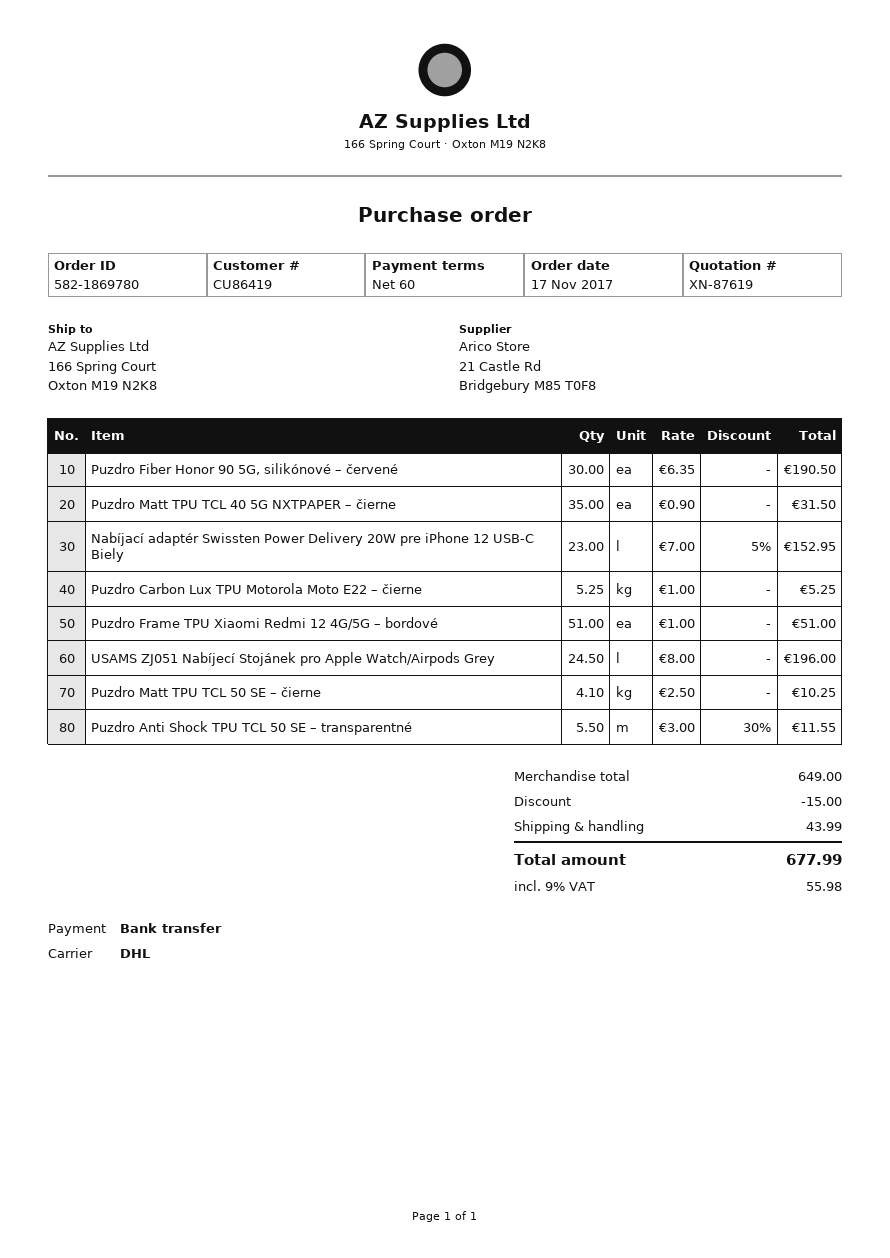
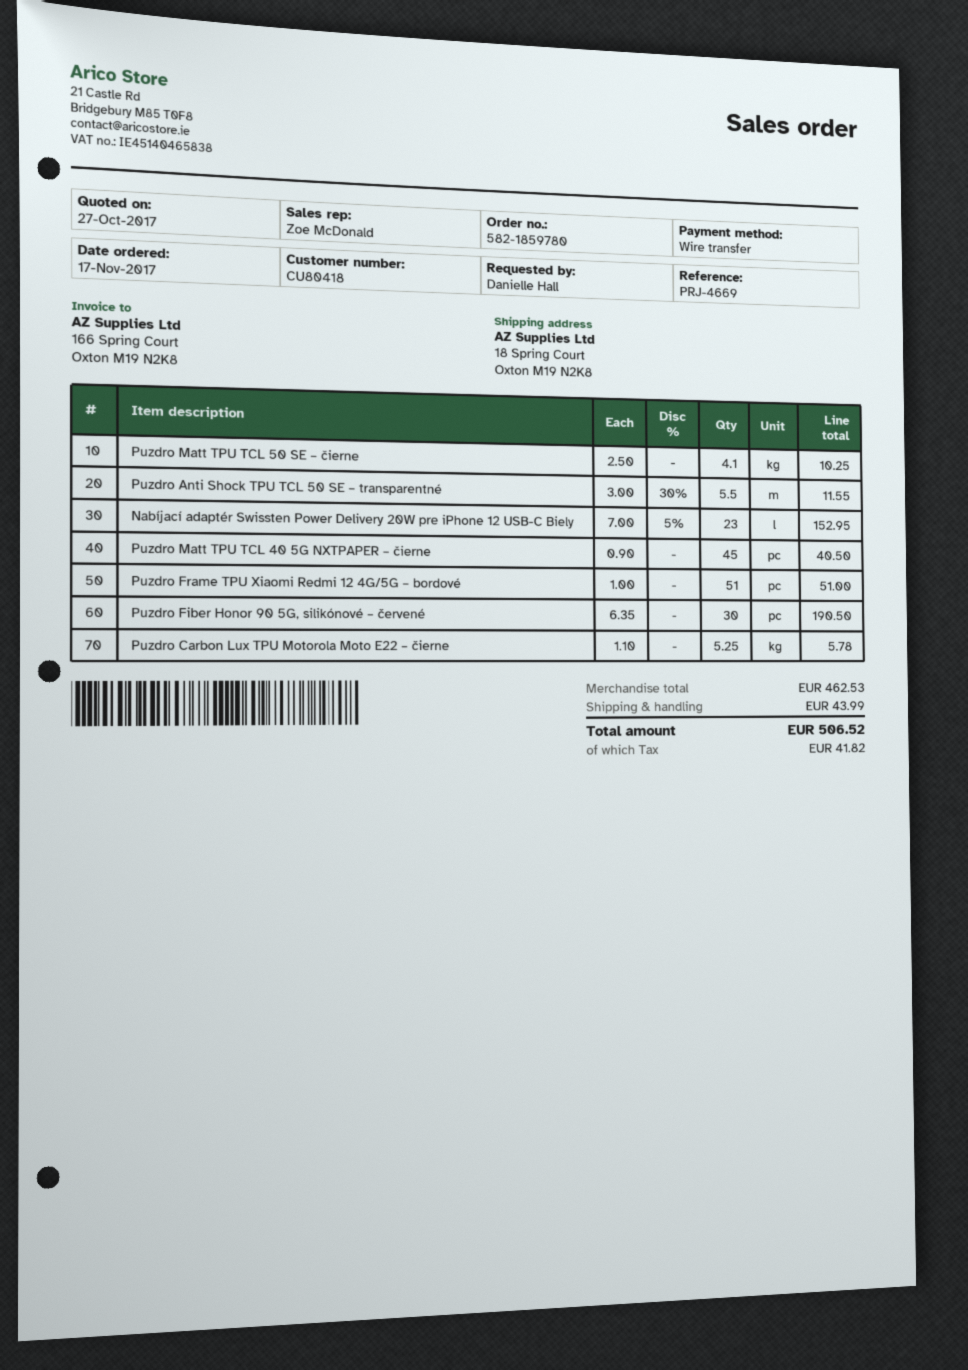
order number: 582-1869780 -> 582-1859780
customer number: CU86419 -> CU80418
ship to: 166 Spring Court, Oxton M19 N2K8 -> 18 Spring Court, Oxton M19 N2K8
Puzdro Matt TPU TCL 40 5G NXTPAPER – čierne: 35 x 0.90 = 31.50 -> 45 x 0.90 = 40.50
Puzdro Carbon Lux TPU Motorola Moto E22 – čierne: 5.25 x 1.00 = 5.25 -> 5.25 x 1.10 = 5.78
USAMS ZJ051 Nabíjecí Stojánek pro Apple Watch/Airpods Grey: 24.5 x 8.00 = 196.00 -> none
subtotal: 649.00 -> 462.53
discount: 15.00 -> none
tax: 55.98 -> 41.82
total: 677.99 -> 506.52

